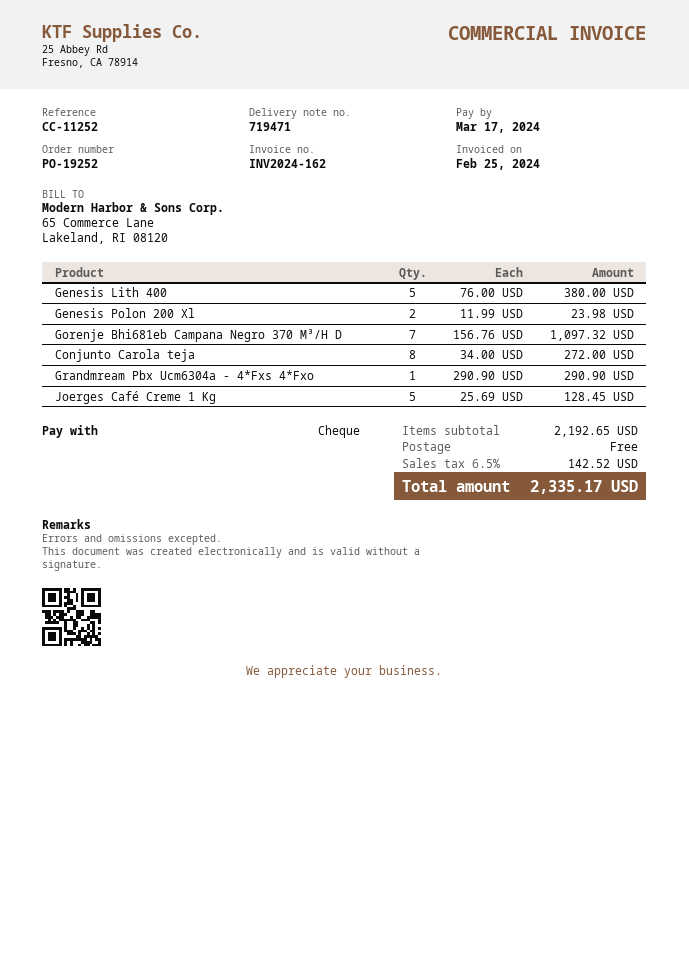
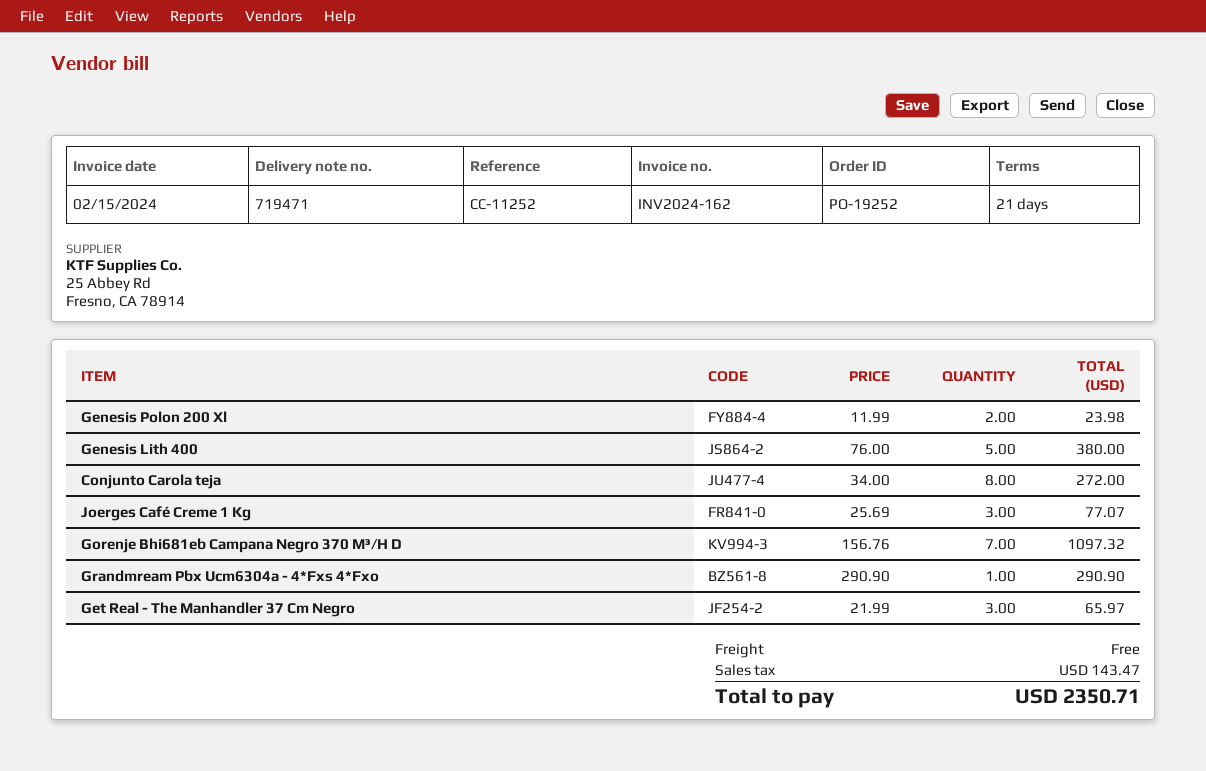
invoice date: 2024-02-25 -> 2024-02-15
Joerges Café Creme 1 Kg: 5 x 25.69 = 128.45 -> 3 x 25.69 = 77.07
Get Real - The Manhandler 37 Cm Negro: none -> 3 x 21.99 = 65.97
tax: 142.52 -> 143.47
total: 2335.17 -> 2350.71

